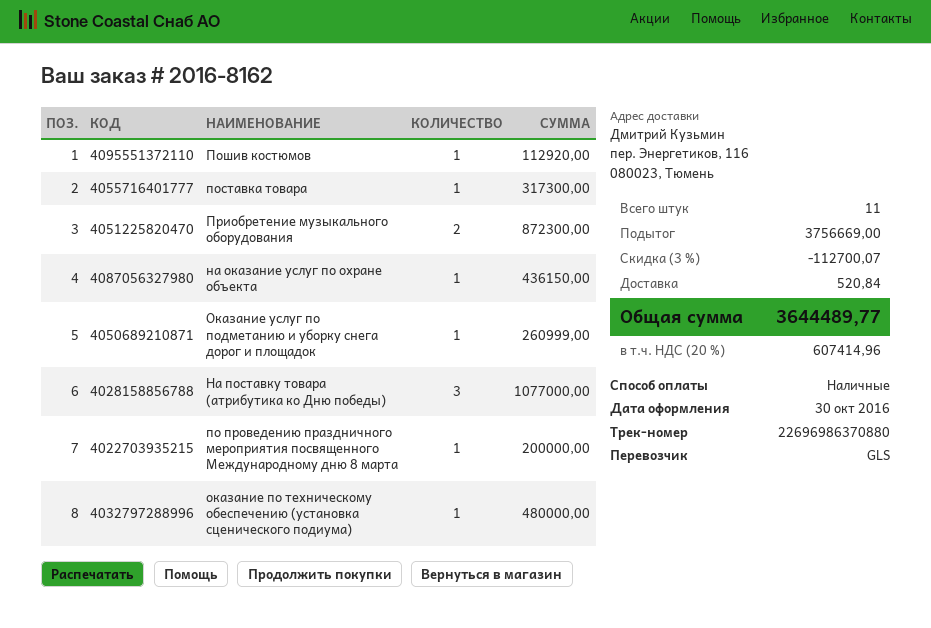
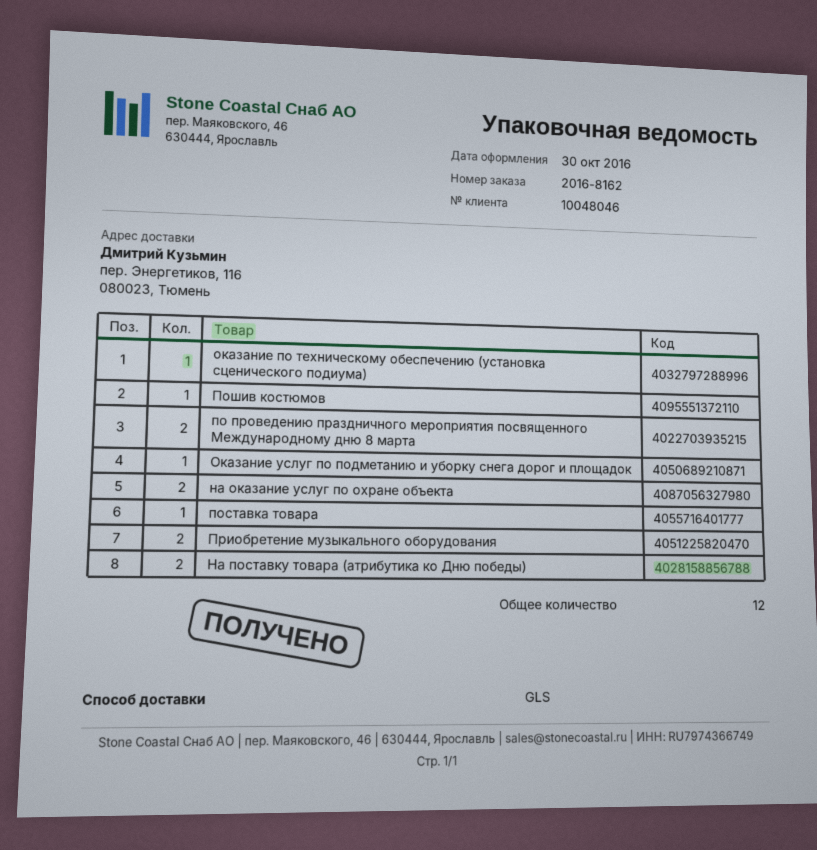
на оказание услуг по охране объекта: 1 -> 2
На поставку товара (атрибутика ко Дню победы): 3 -> 2
по проведению праздничного мероприятия посвященного Международному дню 8 марта: 1 -> 2
total quantity: 11 -> 12

